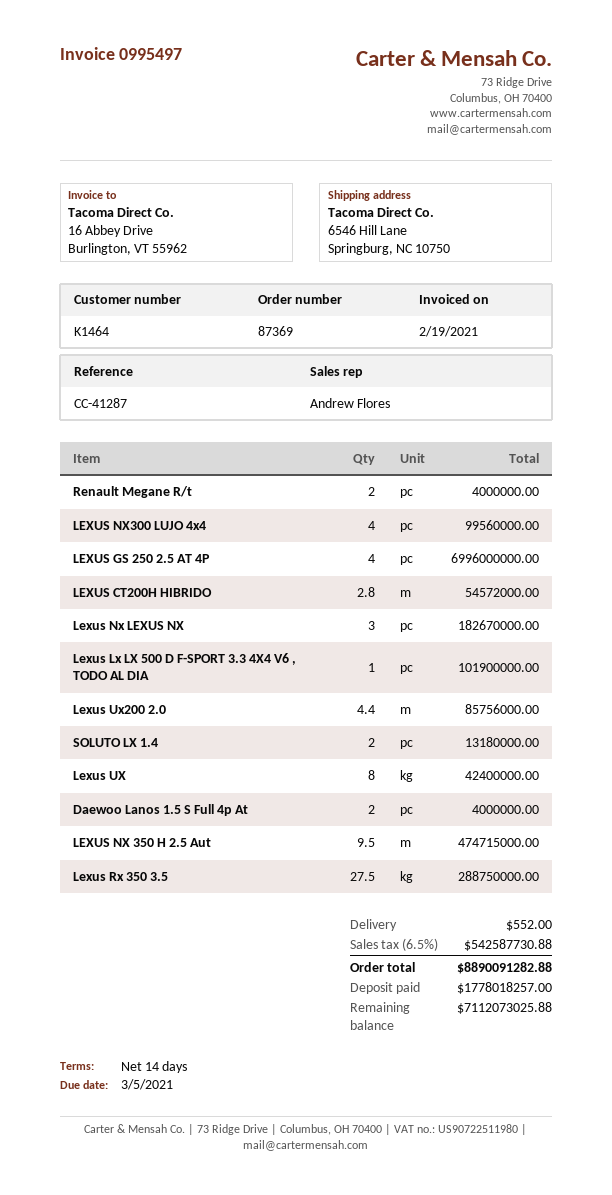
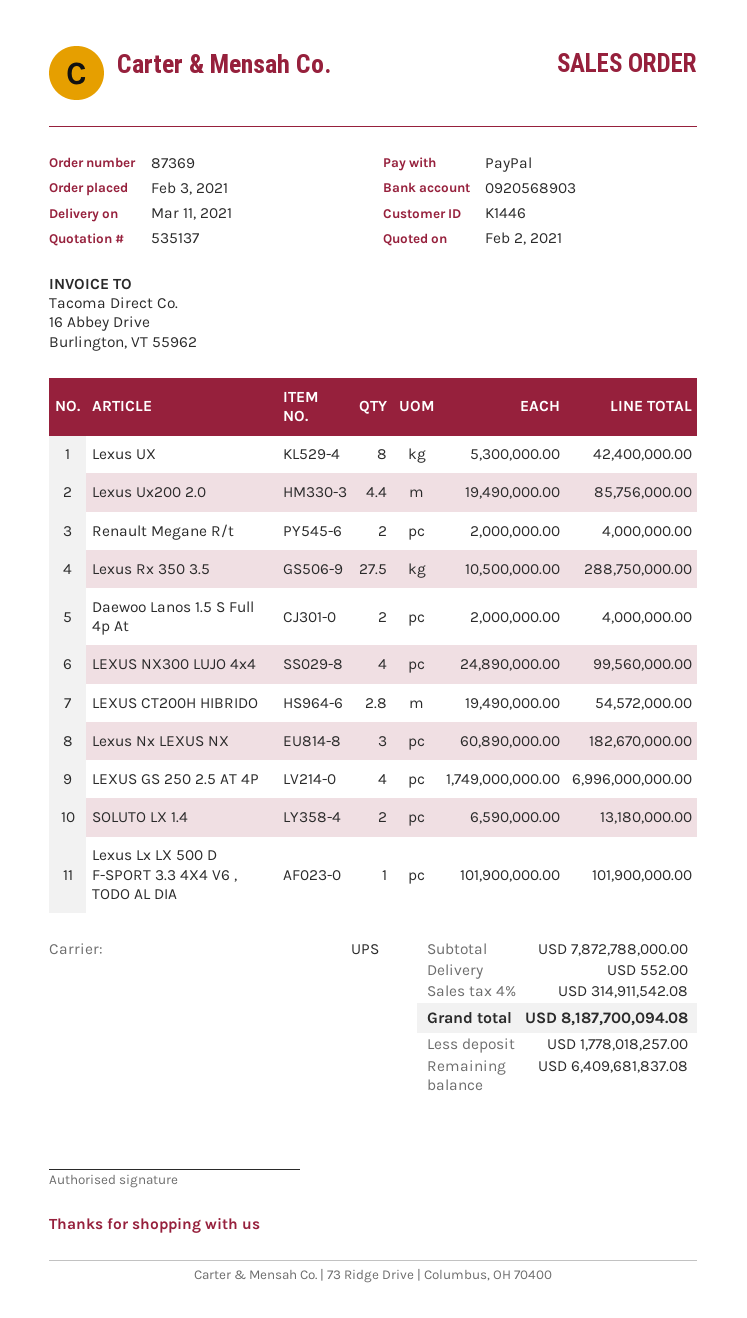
customer number: K1464 -> K1446
LEXUS NX 350 H 2.5 Aut: 9.5 for 474715000.00 -> none
tax: 6.5% = 542587730.88 -> 4% = 314911542.08
total: 8890091282.88 -> 8187700094.08
balance: 7112073025.88 -> 6409681837.08

